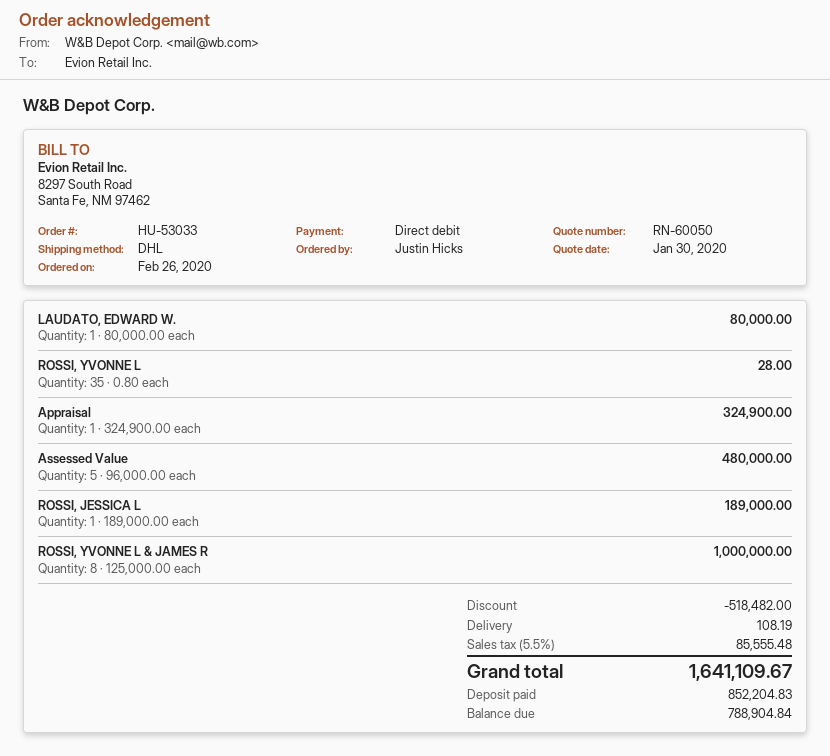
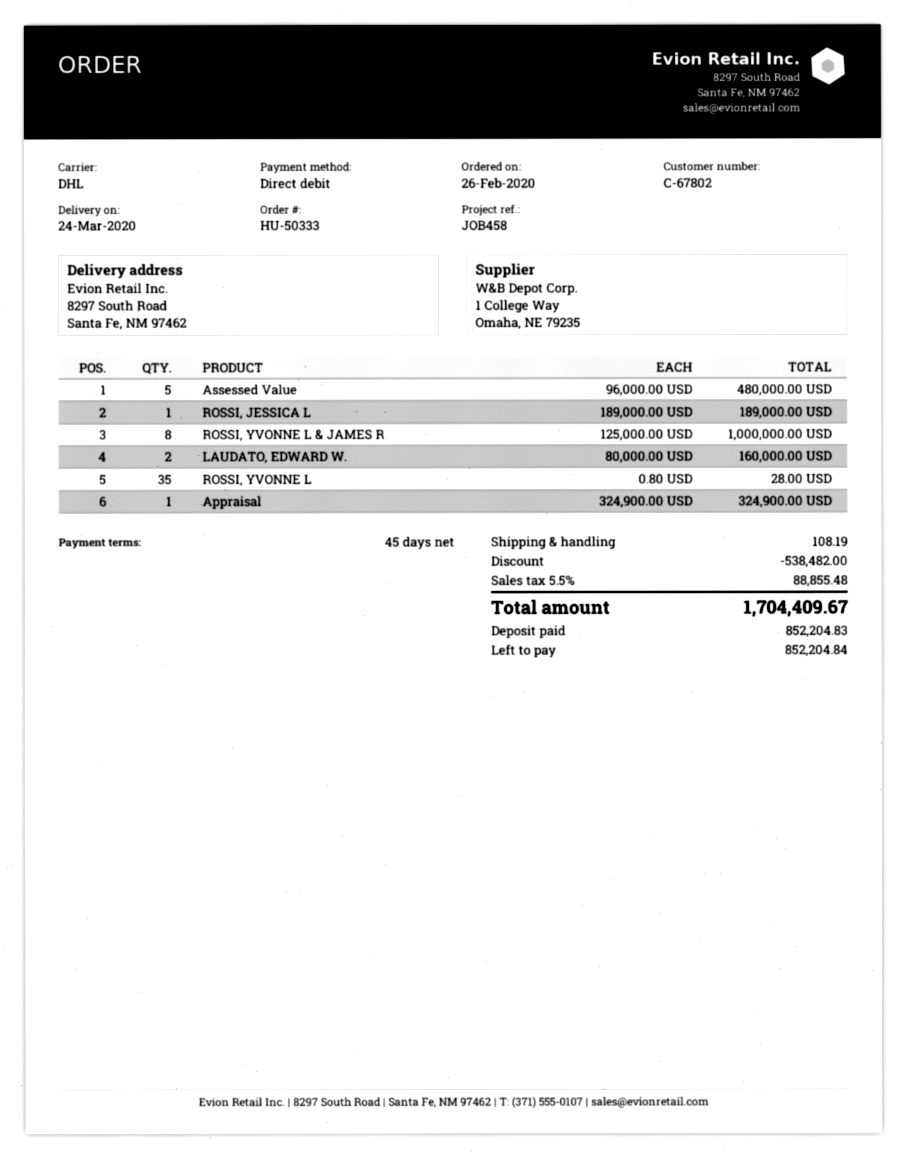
order number: HU-53033 -> HU-50333
LAUDATO, EDWARD W.: 1 x 80000.00 = 80000.00 -> 2 x 80000.00 = 160000.00
discount: 518482.00 -> 538482.00
tax: 5.5% = 85555.48 -> 5.5% = 88855.48
total: 1641109.67 -> 1704409.67
balance: 788904.84 -> 852204.84

